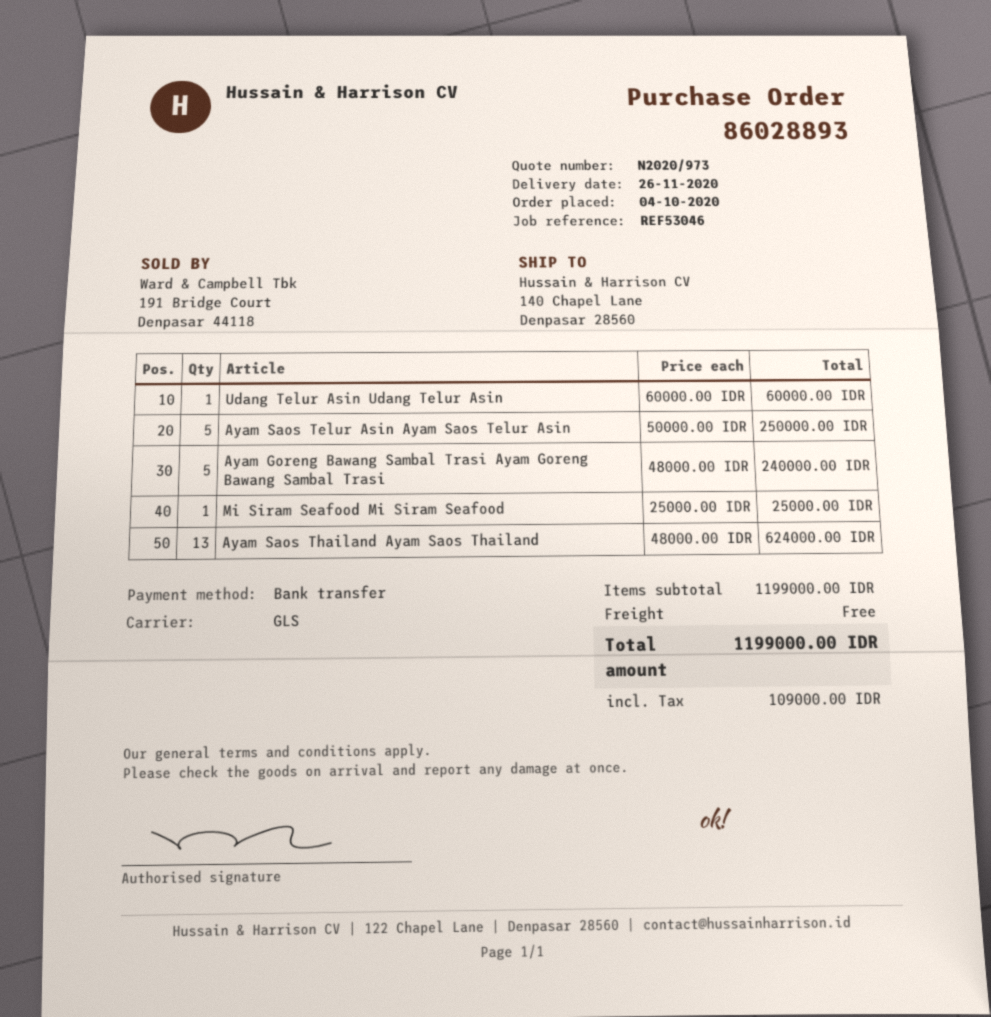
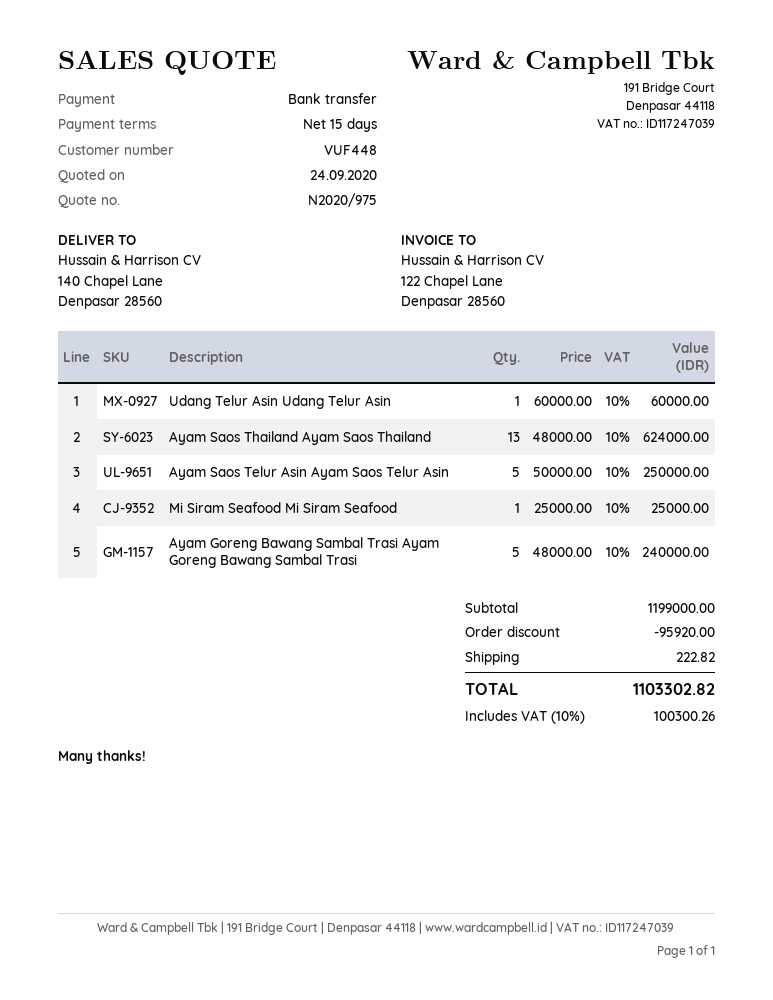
quote number: N2020/973 -> N2020/975
discount: none -> 95920.00
shipping: 0.00 -> 222.82
tax: 109000.00 -> 100300.26
total: 1199000.00 -> 1103302.82

